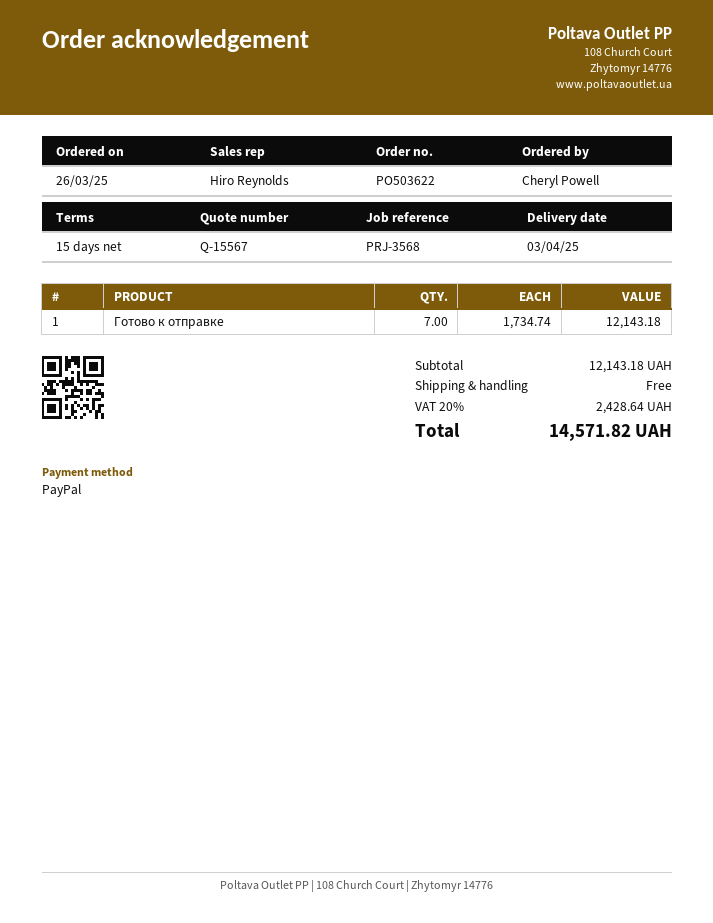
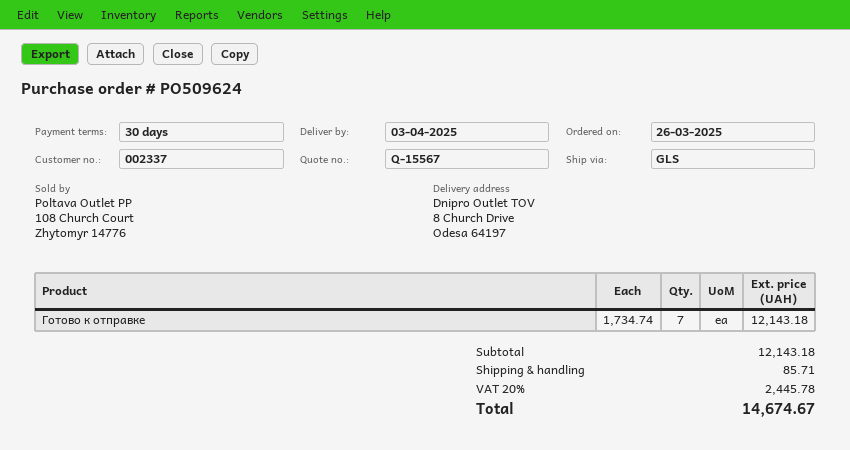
order number: PO503622 -> PO509624
payment terms: 15 days -> 30 days
shipping: 0.00 -> 85.71
tax: 20% = 2428.64 -> 20% = 2445.78
total: 14571.82 -> 14674.67

